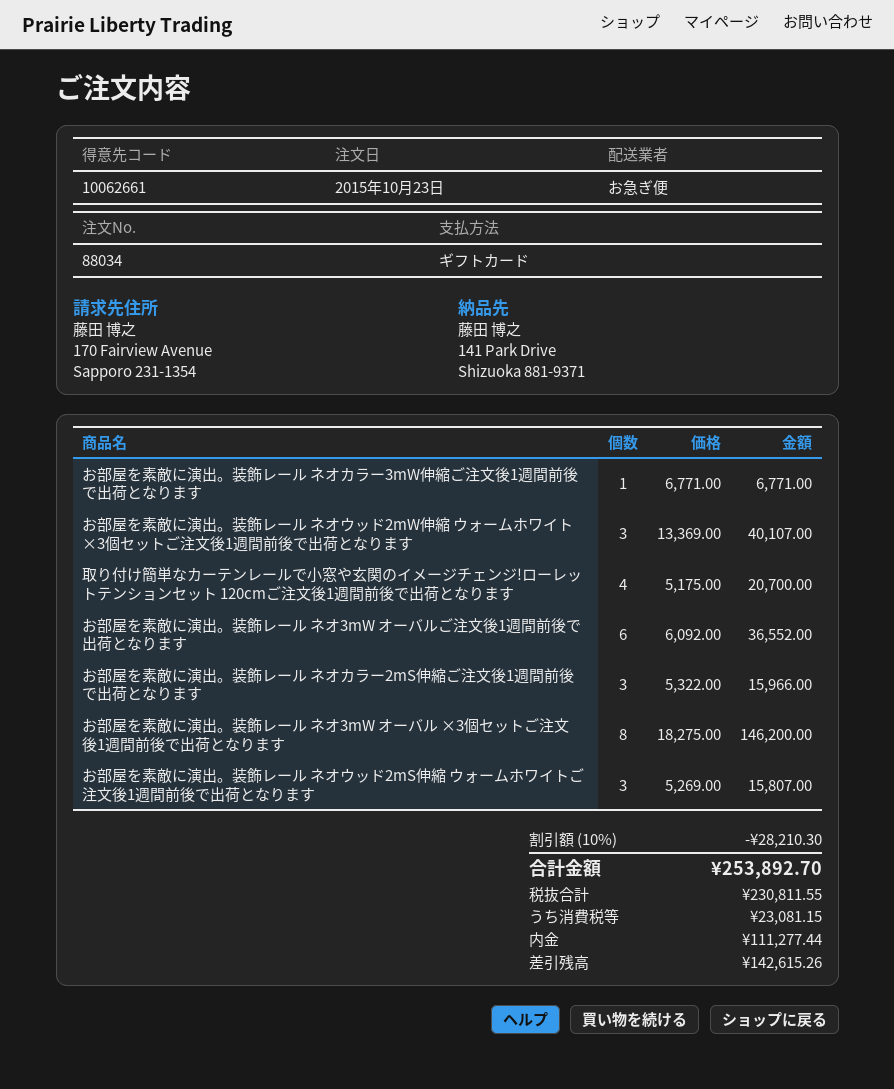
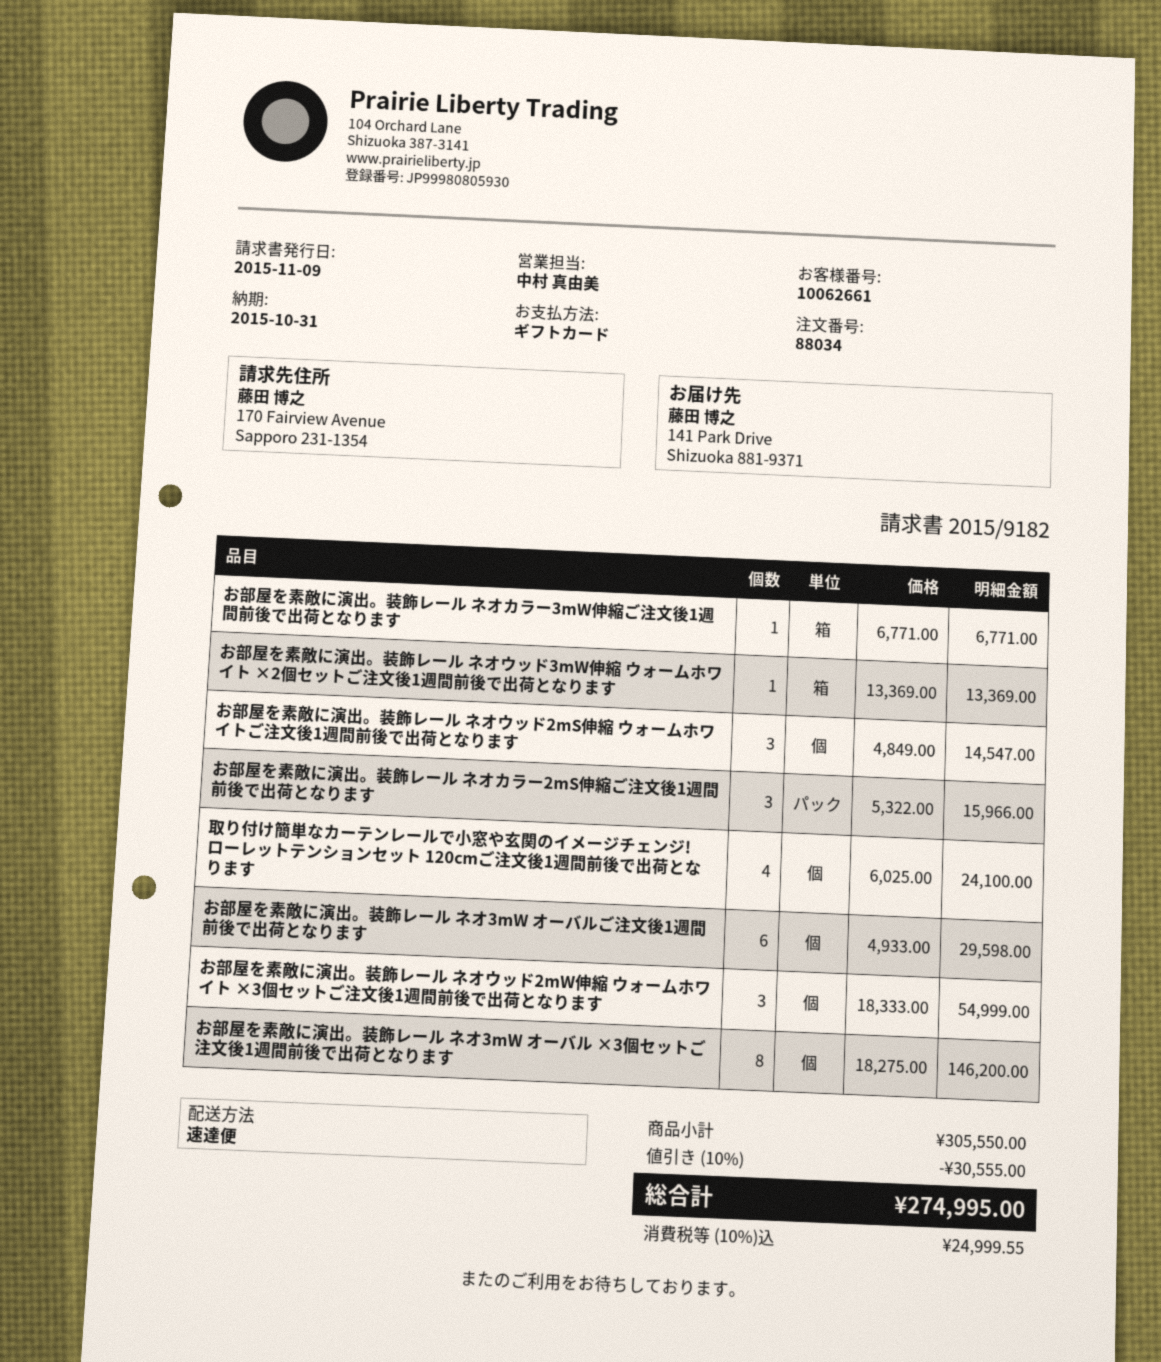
お部屋を素敵に演出。装飾レール ネオウッド2mW伸縮 ウォームホワイト ×3個セットご注文後1週間前後で出荷となります: 3 x 13369.00 = 40107.00 -> 3 x 18333.00 = 54999.00
取り付け簡単なカーテンレールで小窓や玄関のイメージチェンジ!ローレットテンションセット 120cmご注文後1週間前後で出荷となります: 4 x 5175.00 = 20700.00 -> 4 x 6025.00 = 24100.00
お部屋を素敵に演出。装飾レール ネオ3mW オーバルご注文後1週間前後で出荷となります: 6 x 6092.00 = 36552.00 -> 6 x 4933.00 = 29598.00
お部屋を素敵に演出。装飾レール ネオウッド2mS伸縮 ウォームホワイトご注文後1週間前後で出荷となります: 3 x 5269.00 = 15807.00 -> 3 x 4849.00 = 14547.00
お部屋を素敵に演出。装飾レール ネオウッド3mW伸縮 ウォームホワイト ×2個セットご注文後1週間前後で出荷となります: none -> 1 x 13369.00 = 13369.00
discount: 10% = 28210.30 -> 10% = 30555.00
tax: 23081.15 -> 24999.55
total: 253892.70 -> 274995.00

